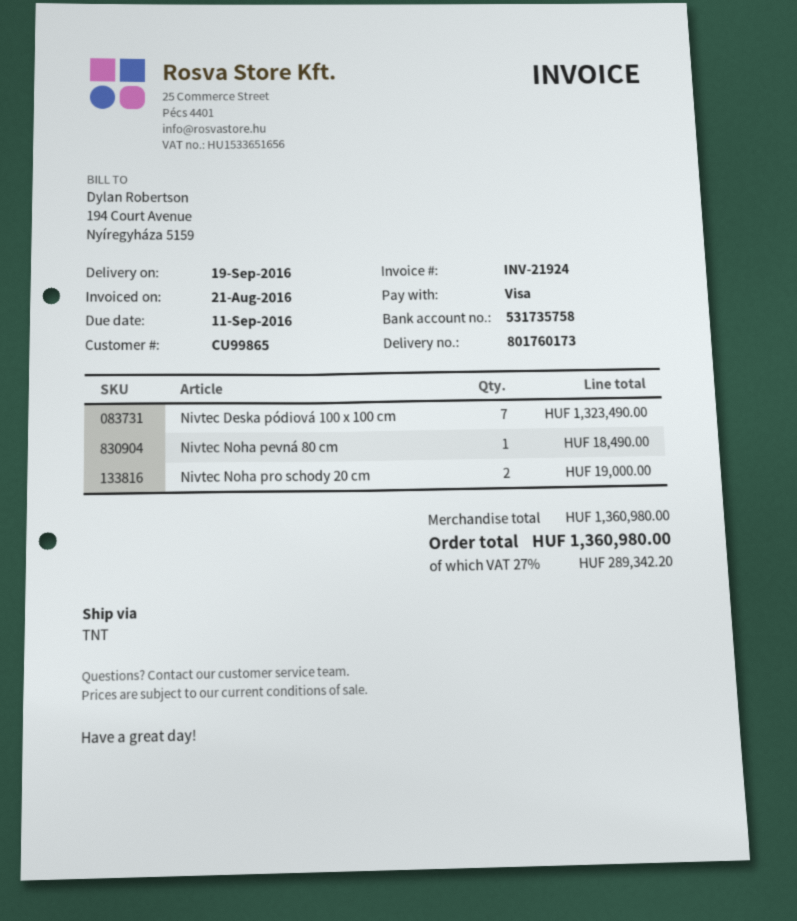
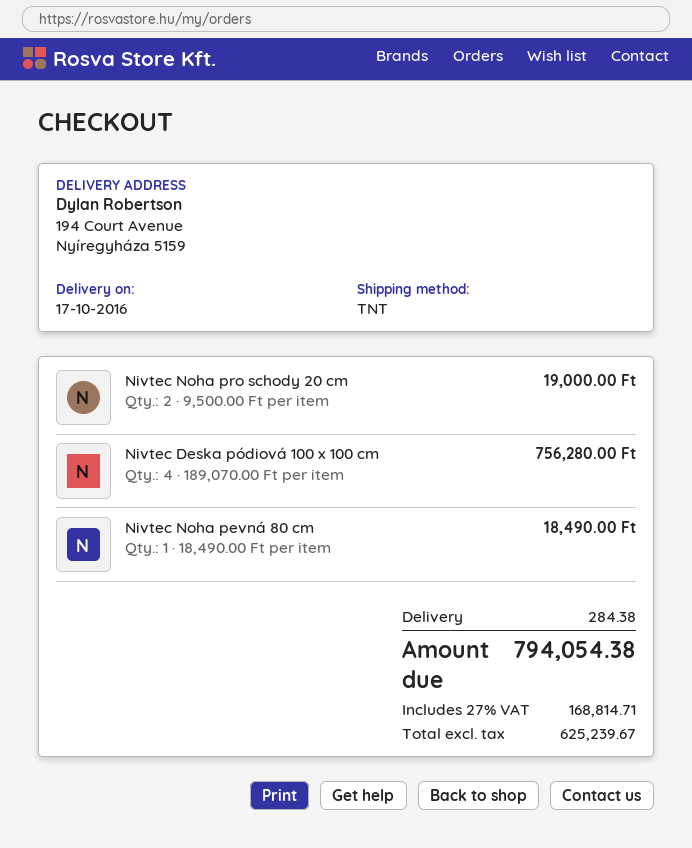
delivery date: 2016-09-19 -> 2016-10-17
Nivtec Deska pódiová 100 x 100 cm: 7 for 1323490.00 -> 4 for 756280.00
shipping: none -> 284.38
tax: 27% = 289342.20 -> 27% = 168814.71
total: 1360980.00 -> 794054.38

